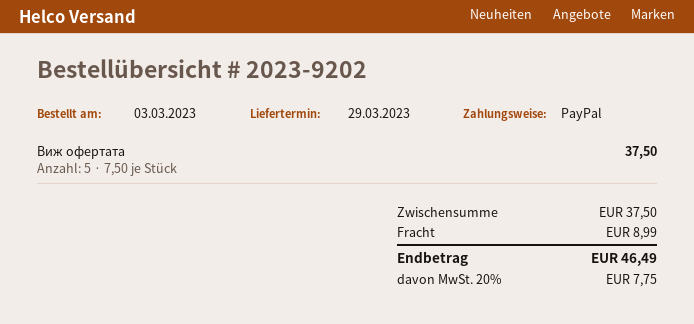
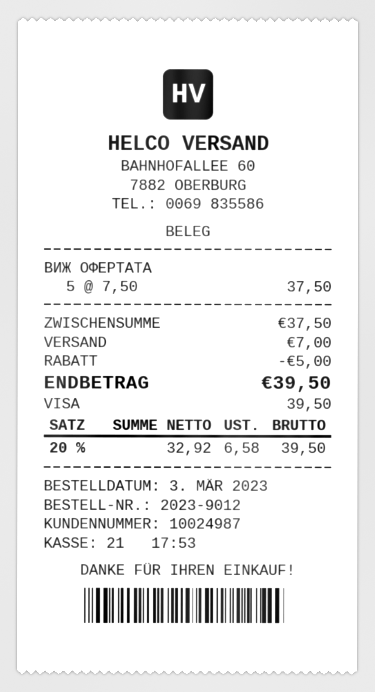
order number: 2023-9202 -> 2023-9012
payment method: PayPal -> Visa
discount: none -> 5.00
shipping: 8.99 -> 7.00
tax: 20% = 7.75 -> 20% = 6.58
total: 46.49 -> 39.50

